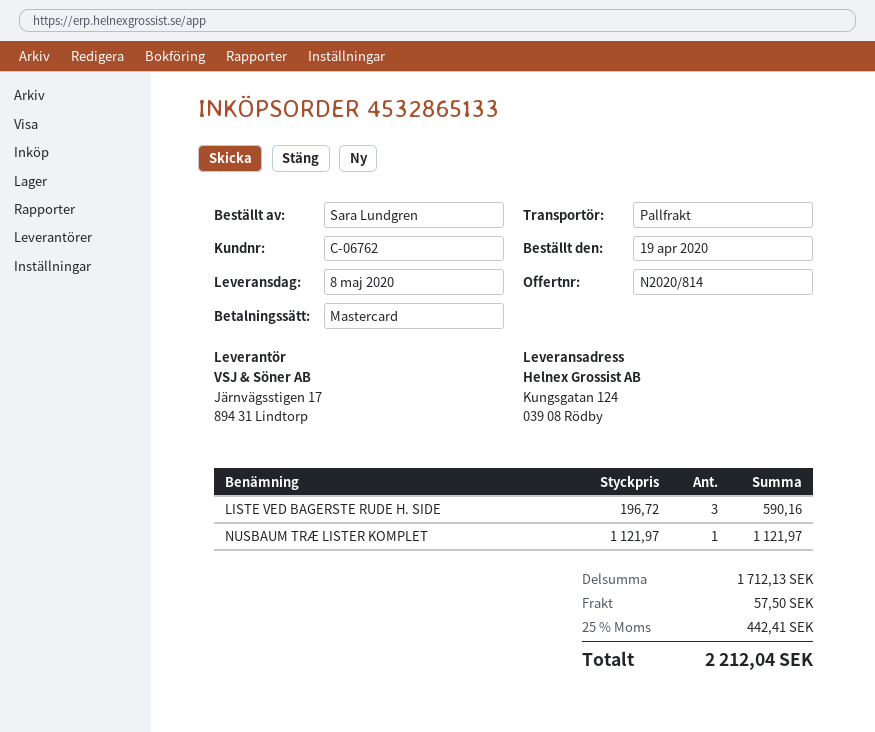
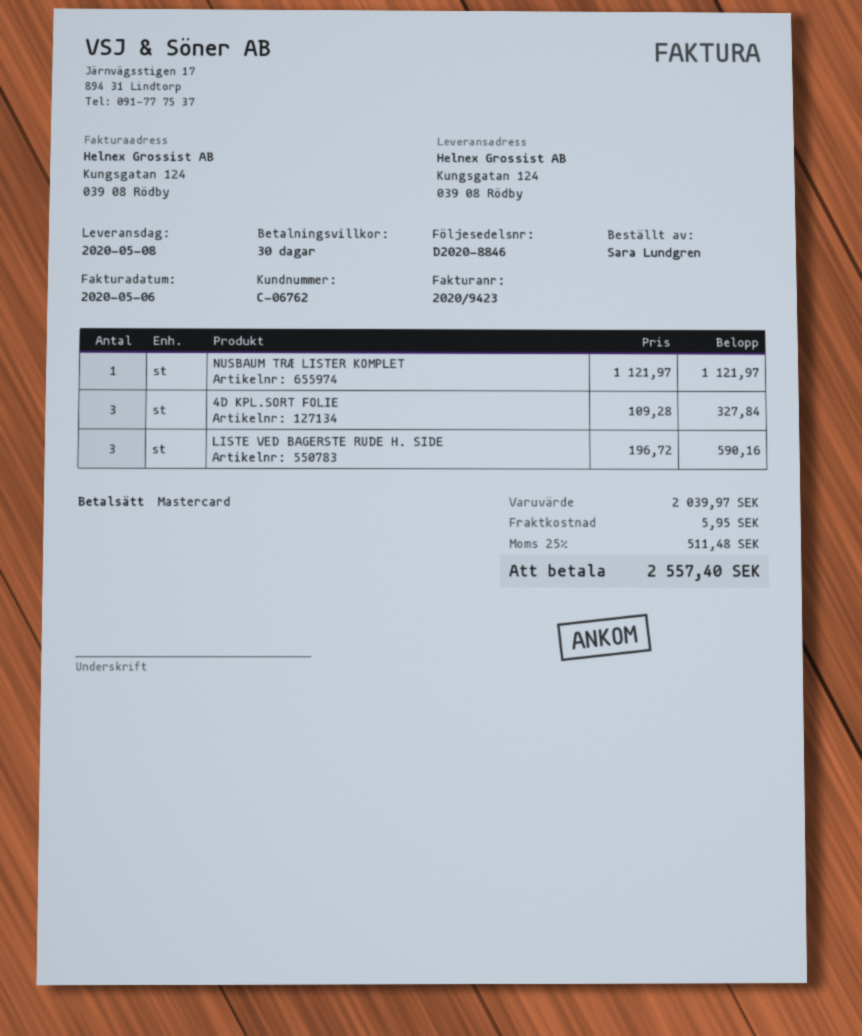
4D KPL.SORT FOLIE: none -> 3 x 109.28 = 327.84
subtotal: 1712.13 -> 2039.97
shipping: 57.50 -> 5.95
tax: 25% = 442.41 -> 25% = 511.48
total: 2212.04 -> 2557.40

